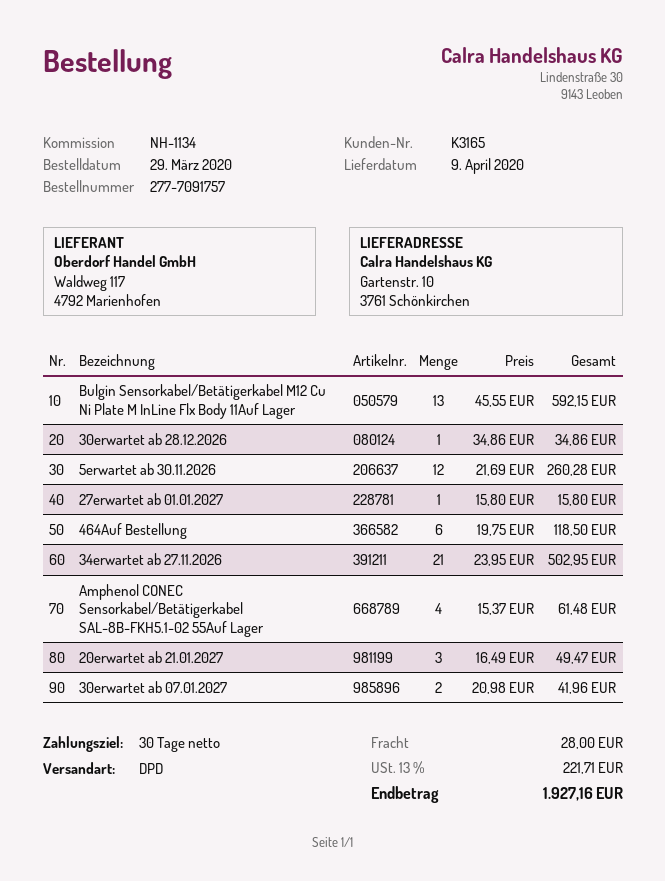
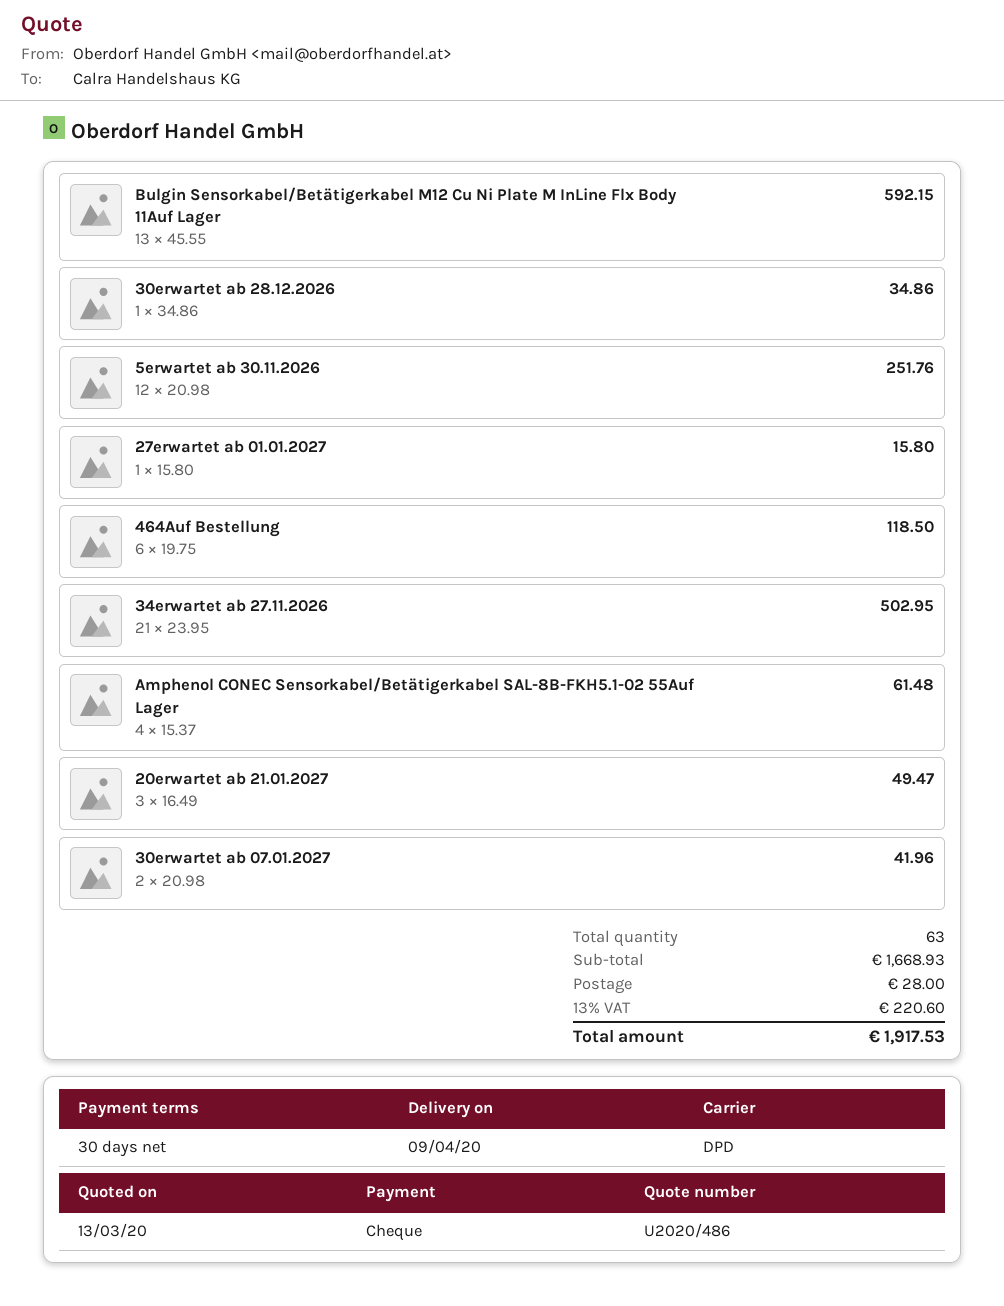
5erwartet ab 30.11.2026: 12 x 21.69 = 260.28 -> 12 x 20.98 = 251.76
tax: 13% = 221.71 -> 13% = 220.60
total: 1927.16 -> 1917.53

